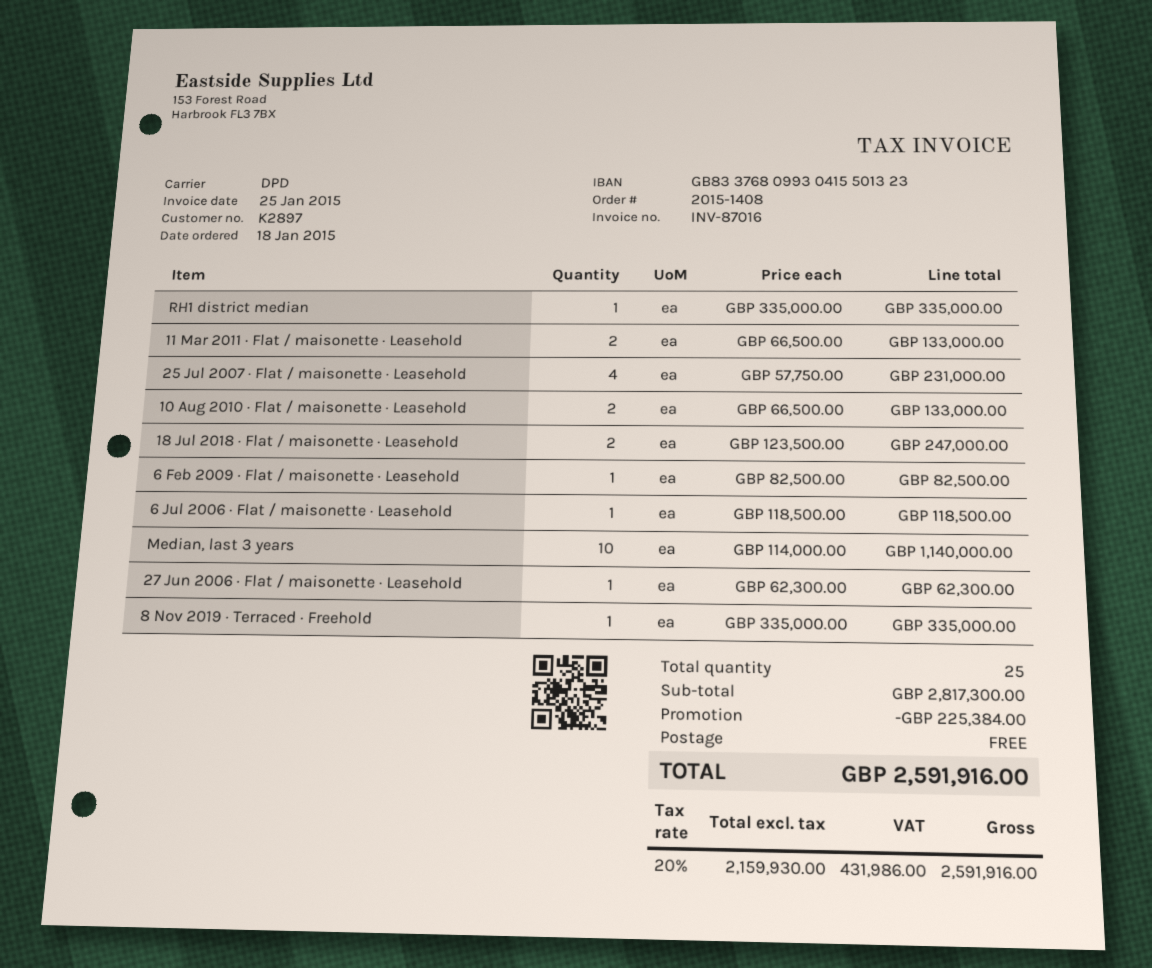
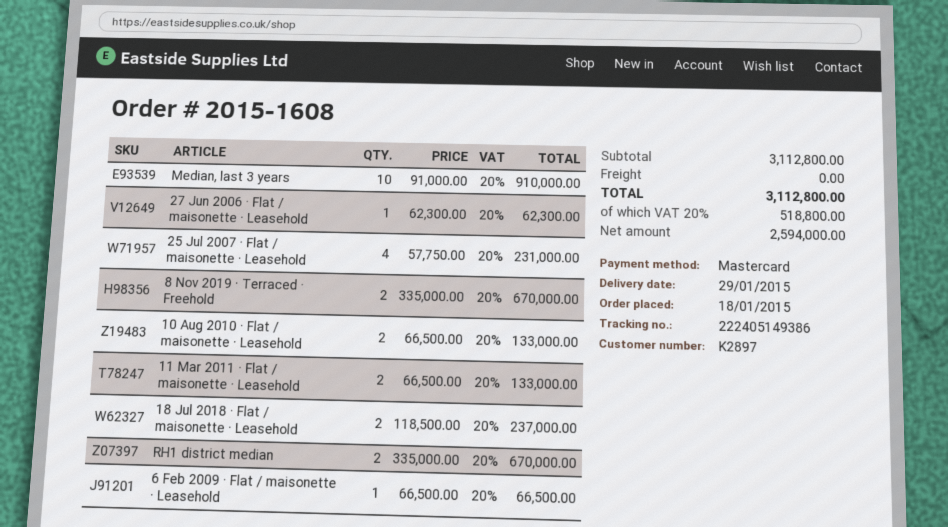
order number: 2015-1408 -> 2015-1608
RH1 district median: 1 x 335000.00 = 335000.00 -> 2 x 335000.00 = 670000.00
18 Jul 2018 · Flat / maisonette · Leasehold: 2 x 123500.00 = 247000.00 -> 2 x 118500.00 = 237000.00
6 Feb 2009 · Flat / maisonette · Leasehold: 1 x 82500.00 = 82500.00 -> 1 x 66500.00 = 66500.00
6 Jul 2006 · Flat / maisonette · Leasehold: 1 x 118500.00 = 118500.00 -> none
Median, last 3 years: 10 x 114000.00 = 1140000.00 -> 10 x 91000.00 = 910000.00
8 Nov 2019 · Terraced · Freehold: 1 x 335000.00 = 335000.00 -> 2 x 335000.00 = 670000.00
subtotal: 2817300.00 -> 3112800.00
discount: 225384.00 -> none
net: 2159930.00 -> 2594000.00
tax: 20% = 431986.00 -> 20% = 518800.00
total: 2591916.00 -> 3112800.00

